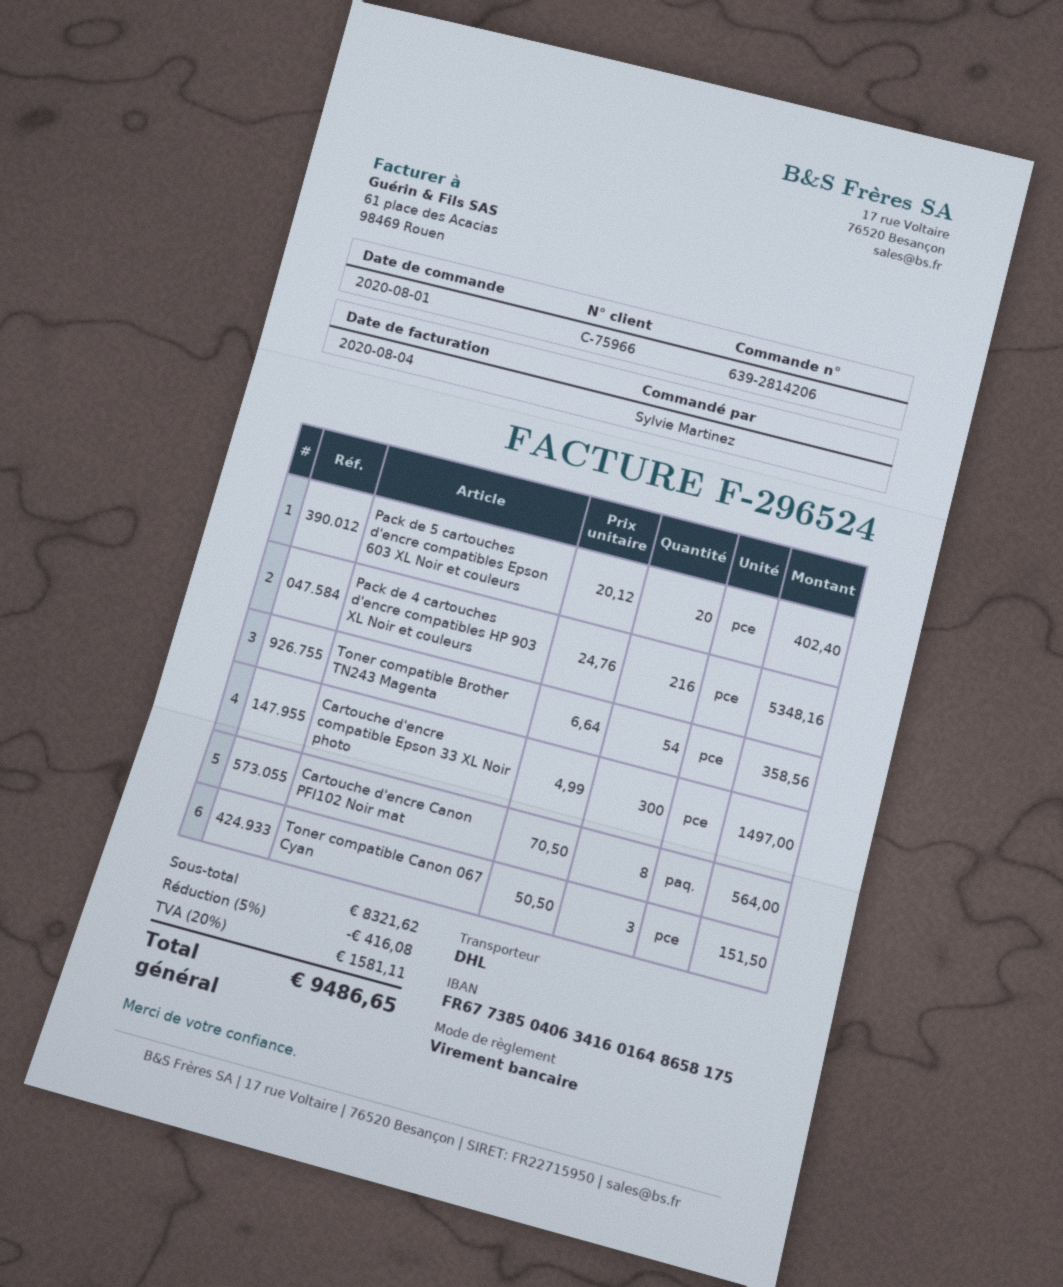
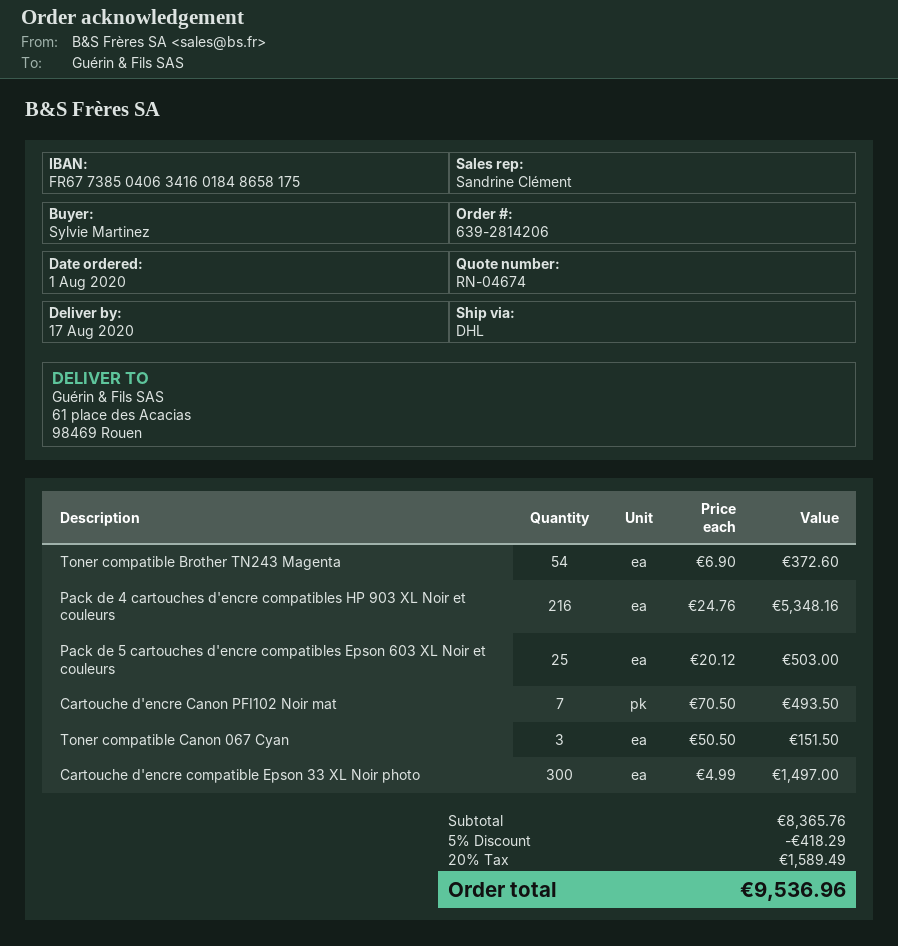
bank account: FR6773850406341601648658175 -> FR6773850406341601848658175
Pack de 5 cartouches d'encre compatibles Epson 603 XL Noir et couleurs: 20 x 20.12 = 402.40 -> 25 x 20.12 = 503.00
Toner compatible Brother TN243 Magenta: 54 x 6.64 = 358.56 -> 54 x 6.90 = 372.60
Cartouche d'encre Canon PFI102 Noir mat: 8 x 70.50 = 564.00 -> 7 x 70.50 = 493.50
subtotal: 8321.62 -> 8365.76
discount: 5% = 416.08 -> 5% = 418.29
tax: 20% = 1581.11 -> 20% = 1589.49
total: 9486.65 -> 9536.96

